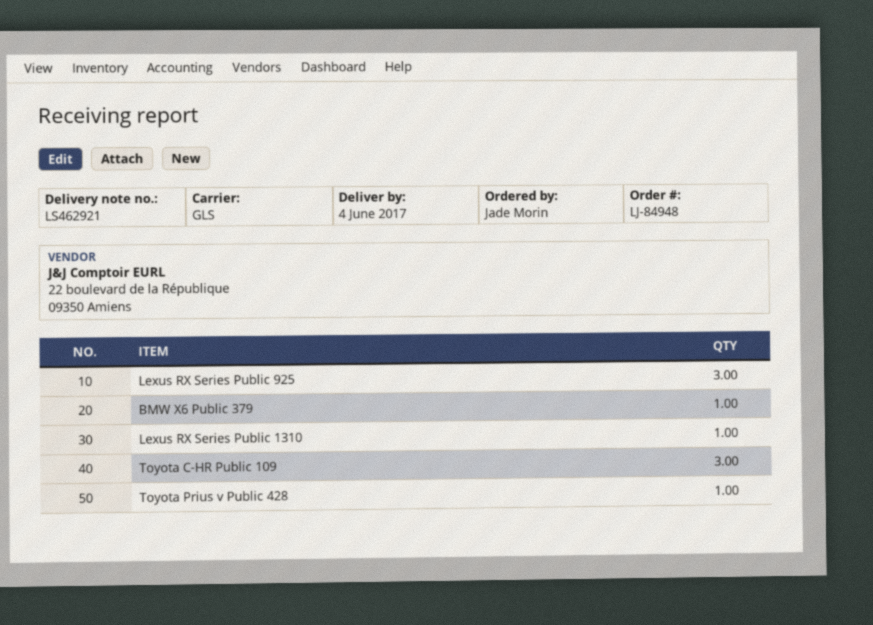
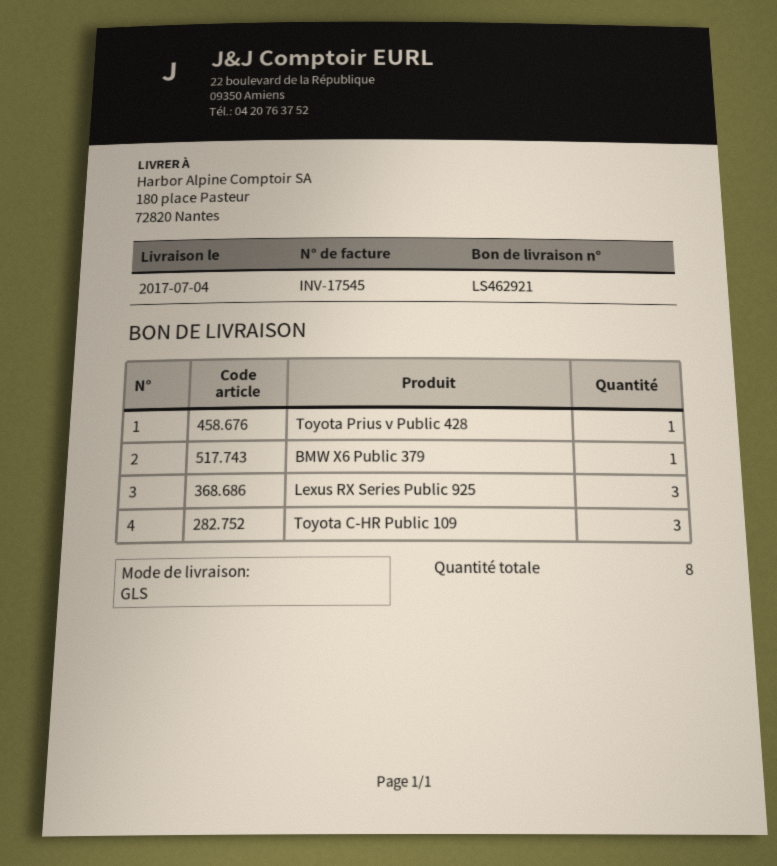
delivery date: 2017-06-04 -> 2017-07-04
Lexus RX Series Public 1310: 1 -> none

